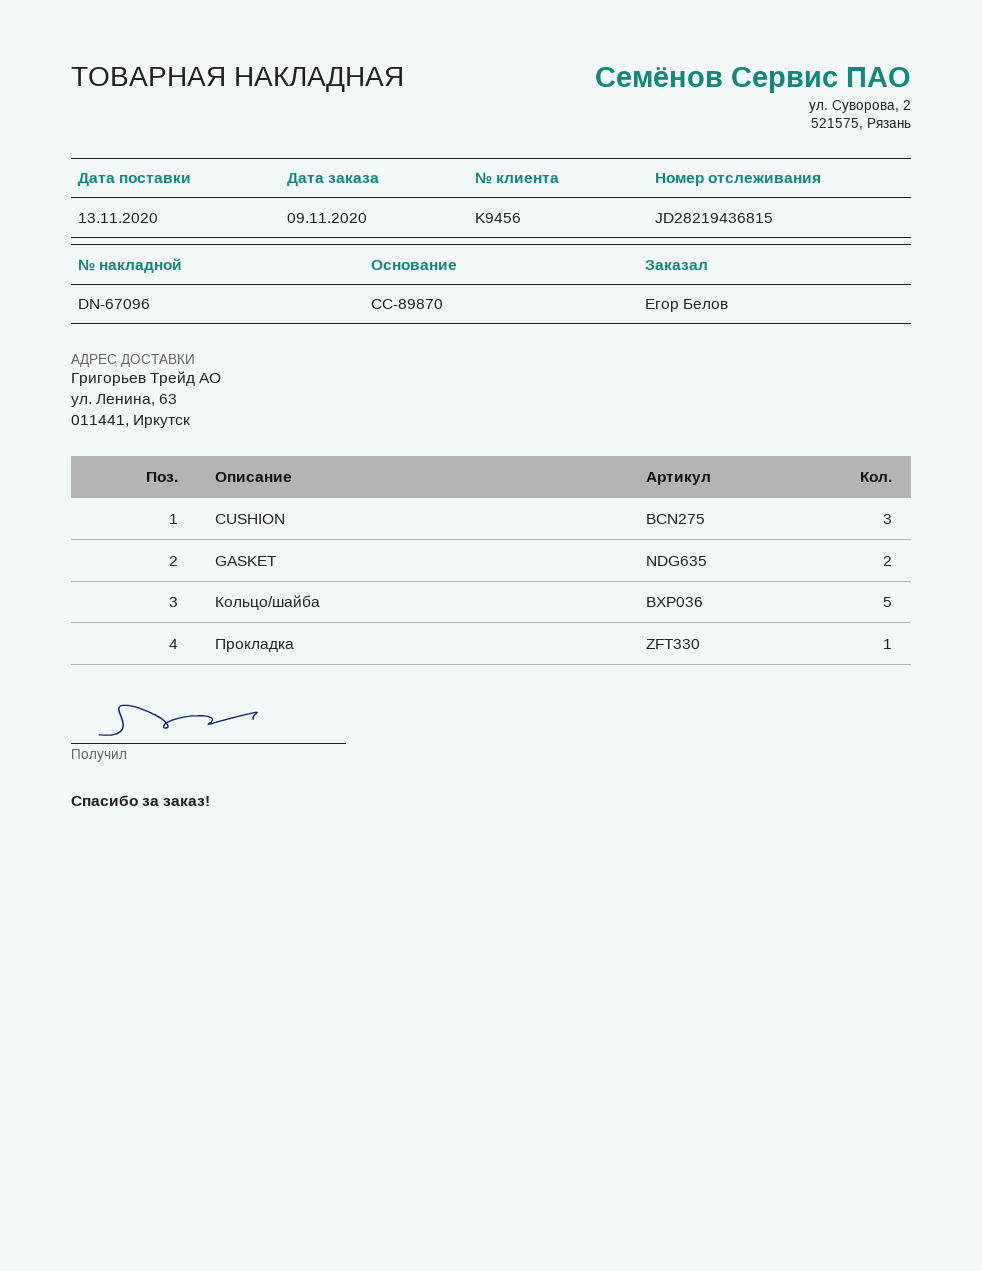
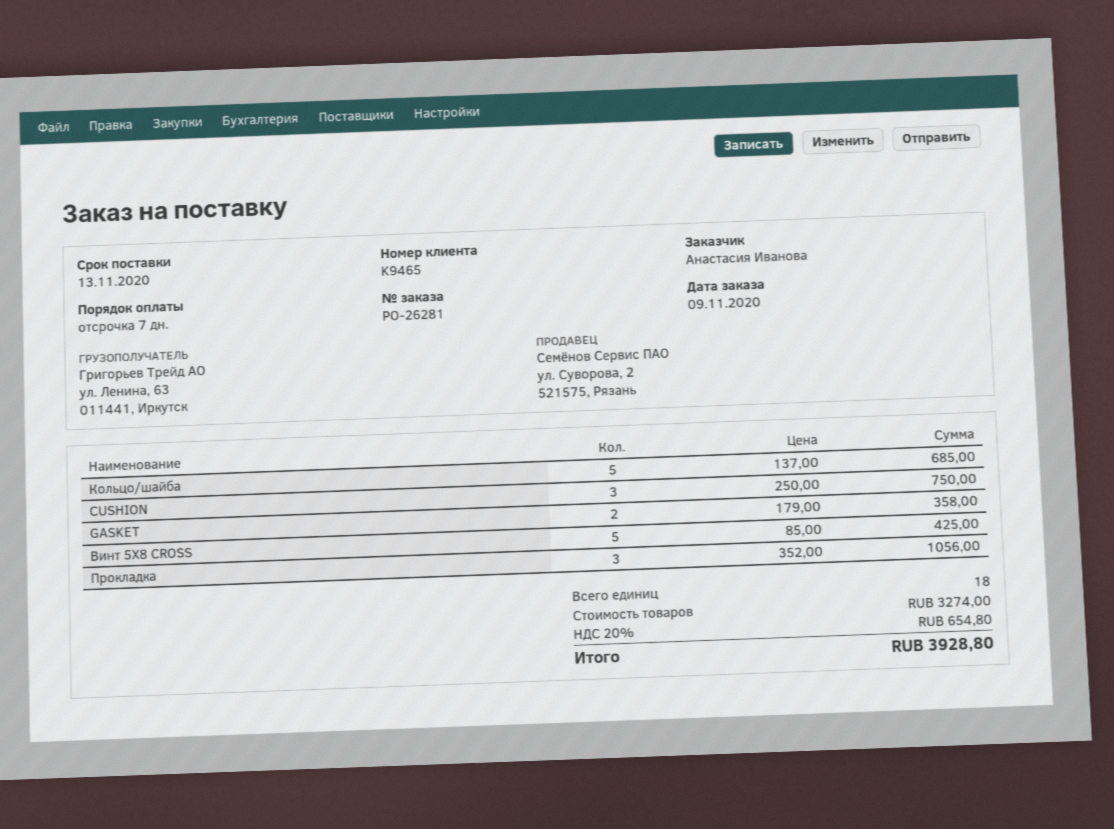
customer number: K9456 -> K9465
ordered by: Егор Белов -> Анастасия Иванова
Прокладка: 1 -> 3
Винт 5X8 CROSS: none -> 5

